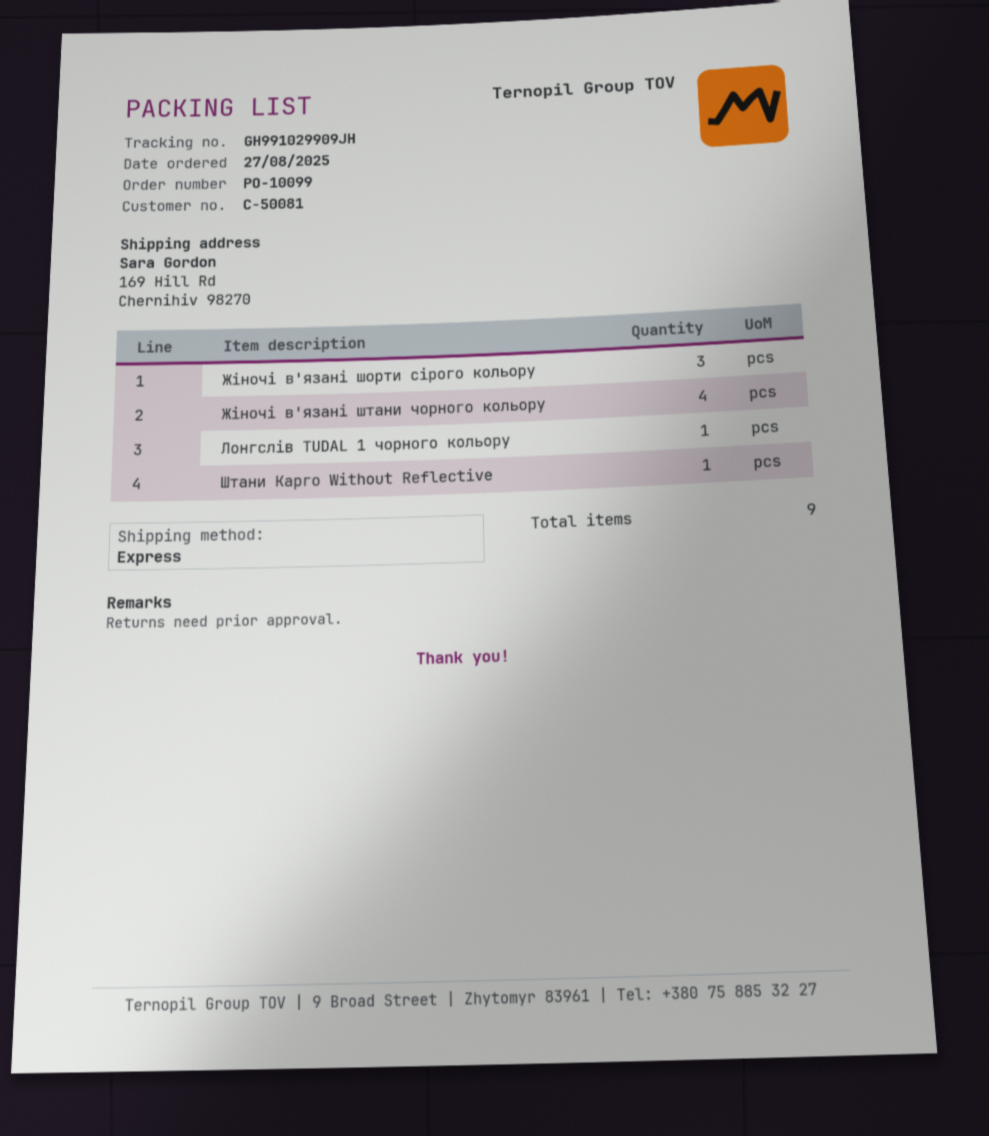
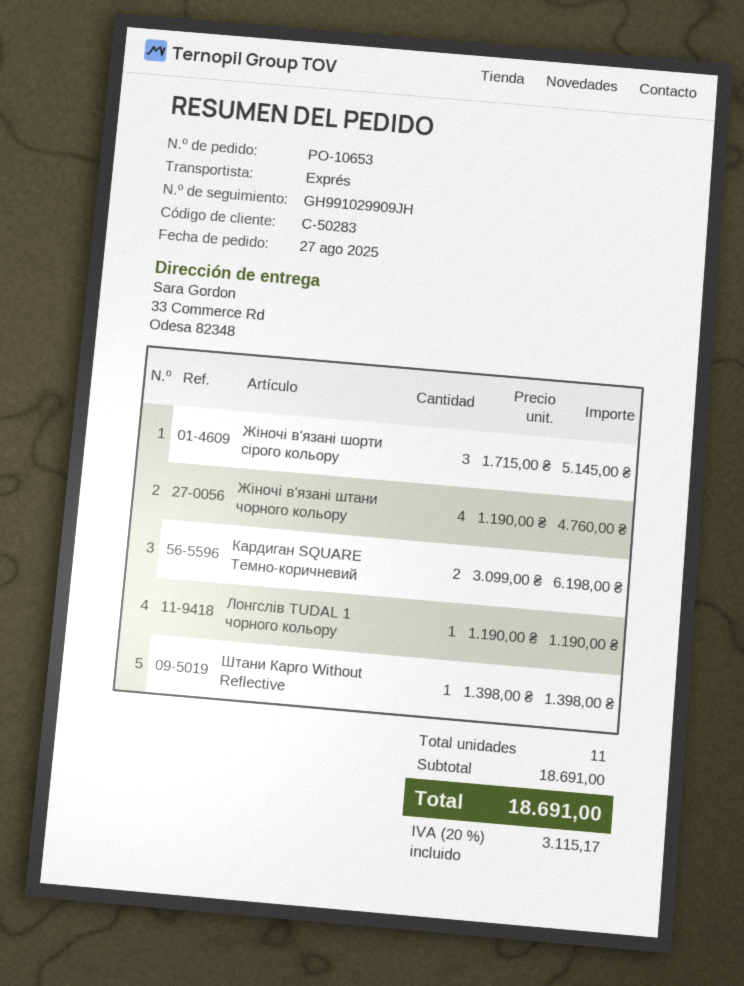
order number: PO-10099 -> PO-10653
customer number: C-50081 -> C-50283
ship to: 169 Hill Rd, Chernihiv 98270 -> 33 Commerce Rd, Odesa 82348
Кардиган SQUARE Темно-коричневий: none -> 2
total quantity: 9 -> 11

